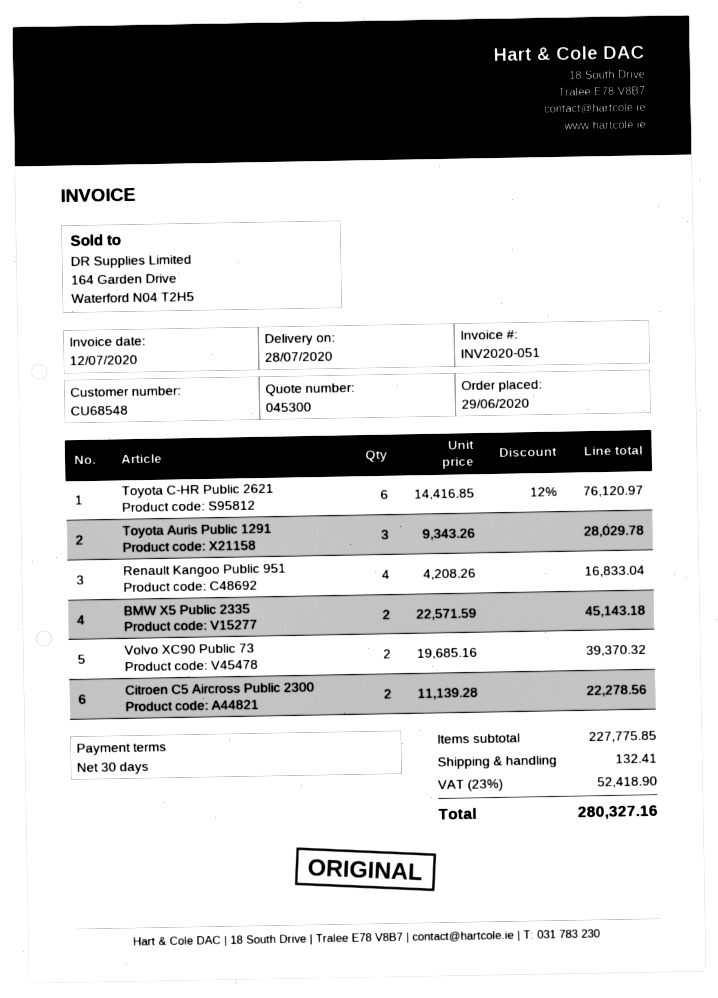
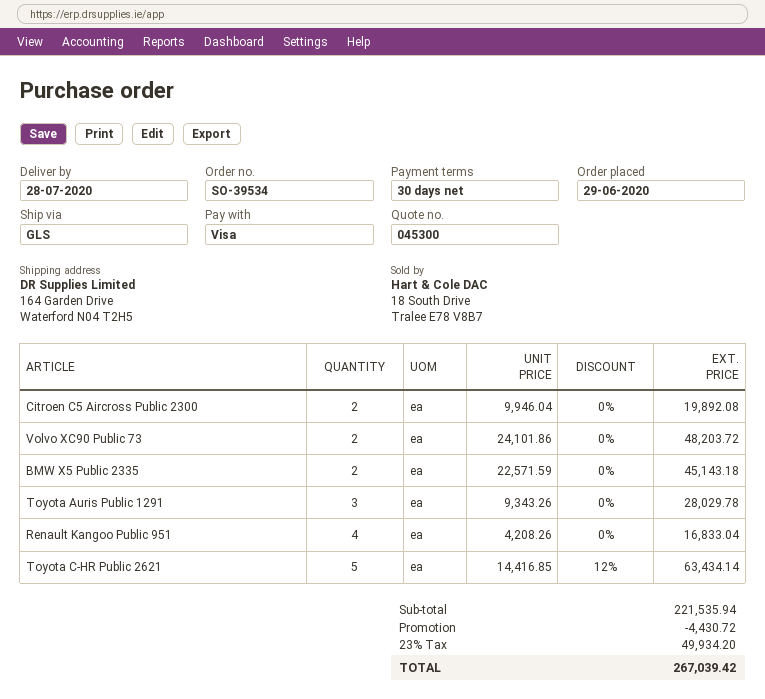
Toyota C-HR Public 2621: 6 x 14416.85 - 12% = 76120.97 -> 5 x 14416.85 - 12% = 63434.14
Volvo XC90 Public 73: 2 x 19685.16 = 39370.32 -> 2 x 24101.86 = 48203.72
Citroen C5 Aircross Public 2300: 2 x 11139.28 = 22278.56 -> 2 x 9946.04 = 19892.08
subtotal: 227775.85 -> 221535.94
discount: none -> 4430.72
shipping: 132.41 -> none
tax: 23% = 52418.90 -> 23% = 49934.20
total: 280327.16 -> 267039.42

